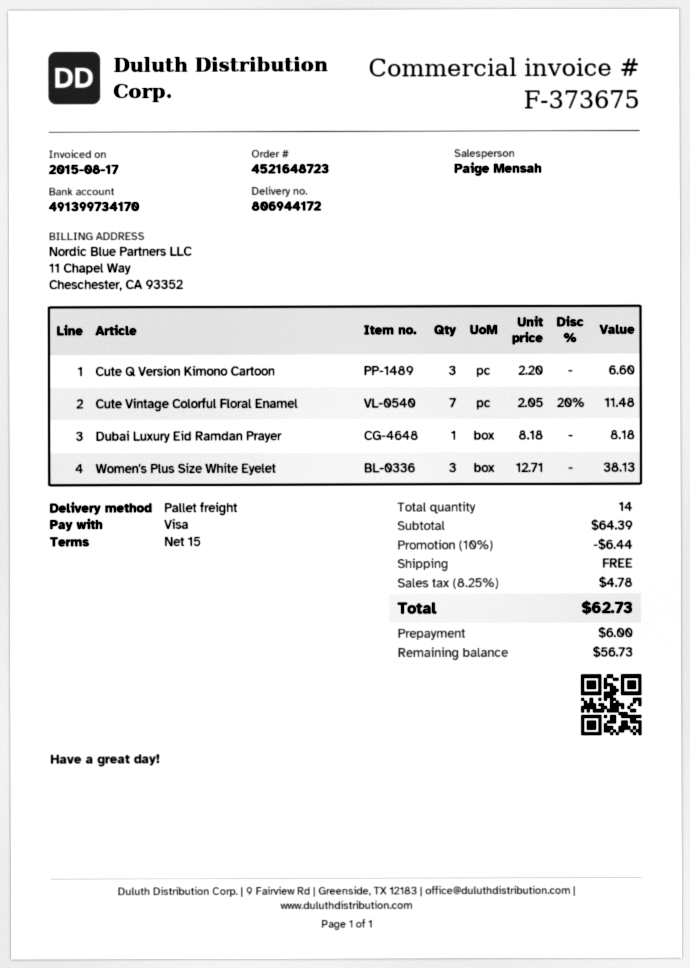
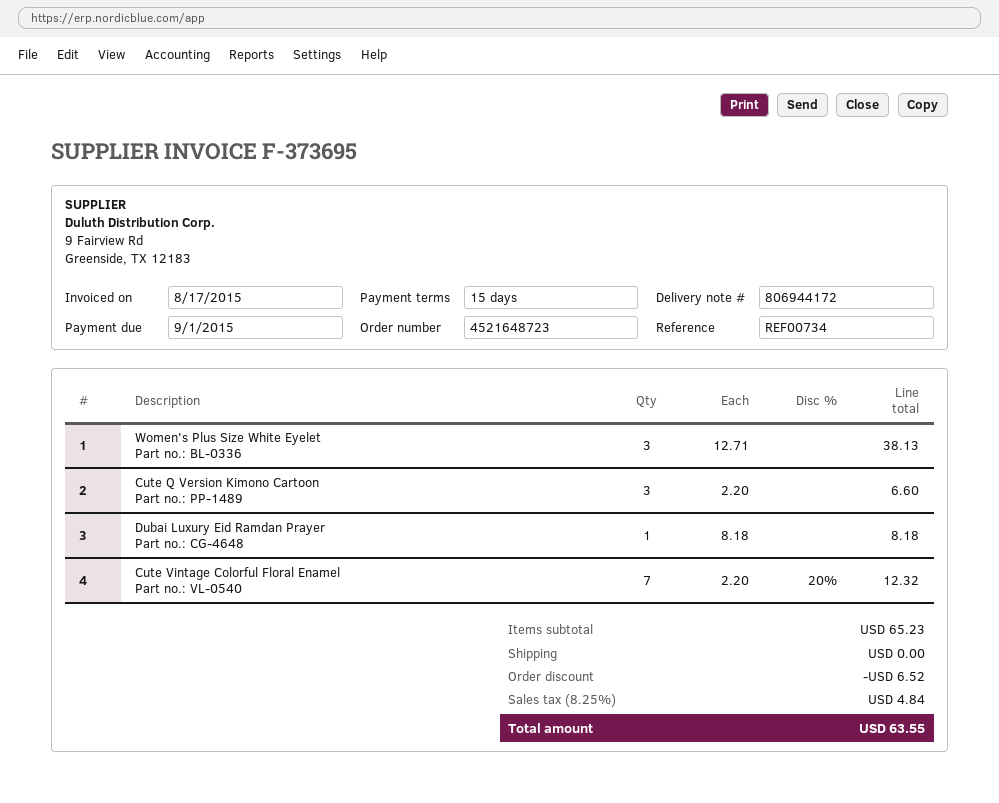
invoice number: F-373675 -> F-373695
Cute Vintage Colorful Floral Enamel: 7 x 2.05 - 20% = 11.48 -> 7 x 2.20 - 20% = 12.32
subtotal: 64.39 -> 65.23
discount: 6.44 -> 6.52
tax: 8.25% = 4.78 -> 8.25% = 4.84
total: 62.73 -> 63.55

